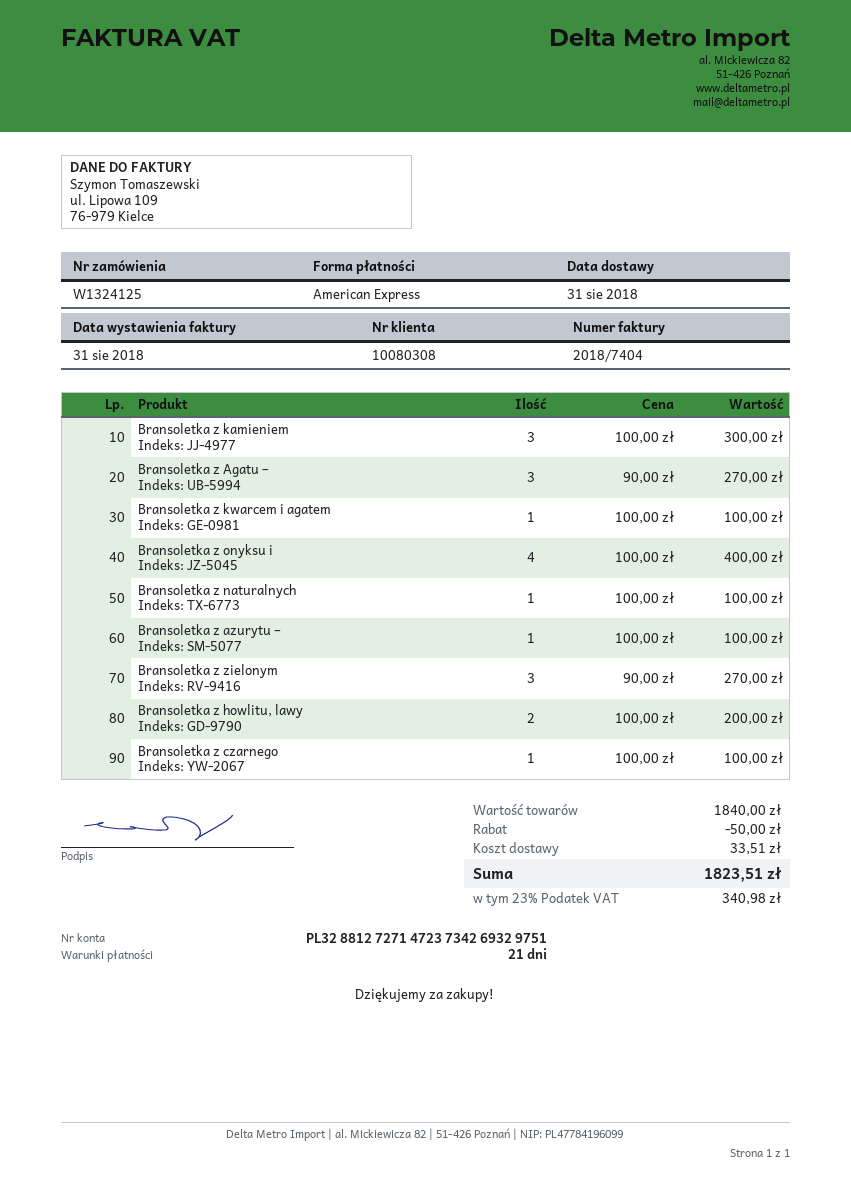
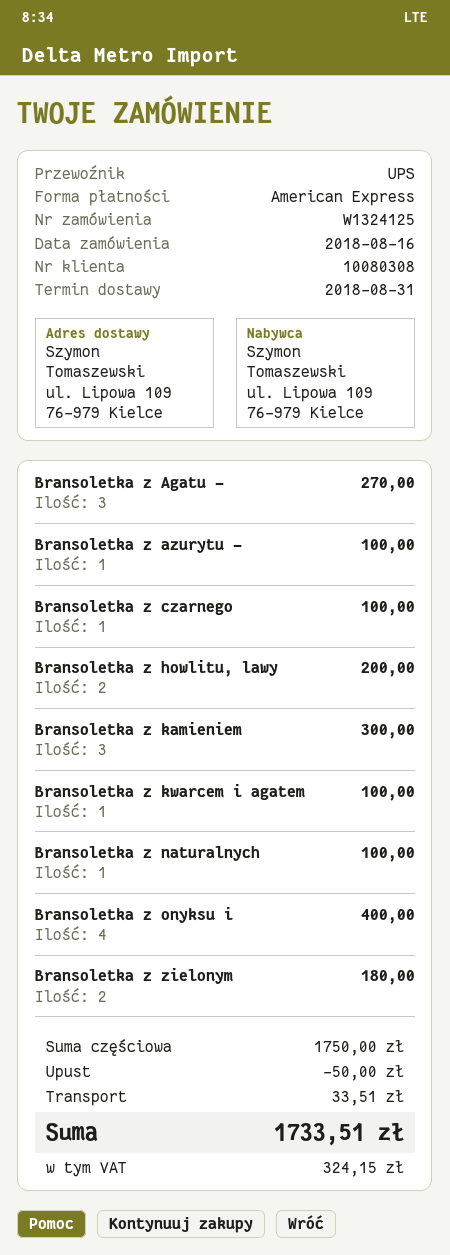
Bransoletka z zielonym: 3 for 270.00 -> 2 for 180.00
subtotal: 1840.00 -> 1750.00
tax: 340.98 -> 324.15
total: 1823.51 -> 1733.51

